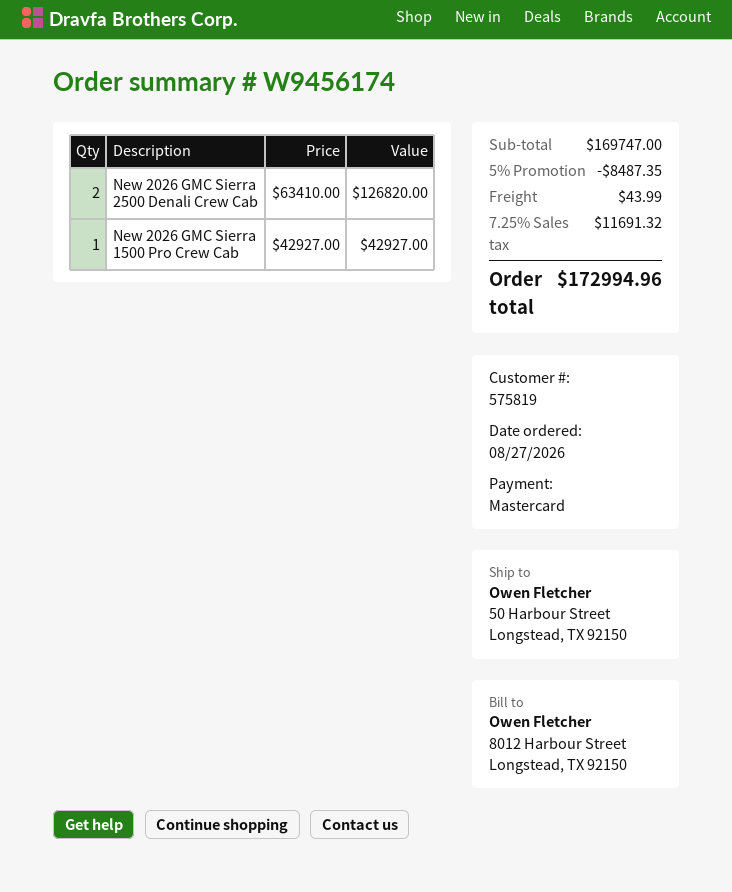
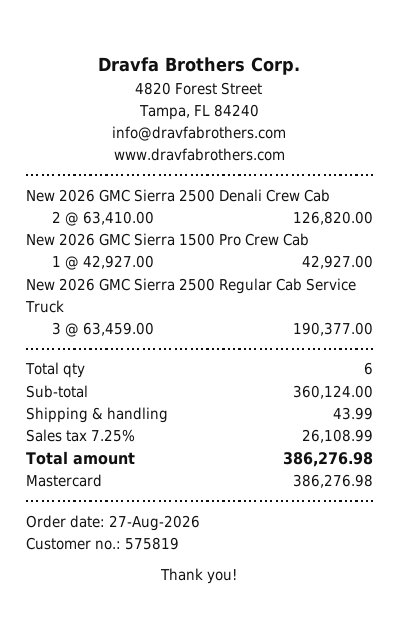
New 2026 GMC Sierra 2500 Regular Cab Service Truck: none -> 3 x 63459.00 = 190377.00
subtotal: 169747.00 -> 360124.00
discount: 5% = 8487.35 -> none
tax: 7.25% = 11691.32 -> 7.25% = 26108.99
total: 172994.96 -> 386276.98

